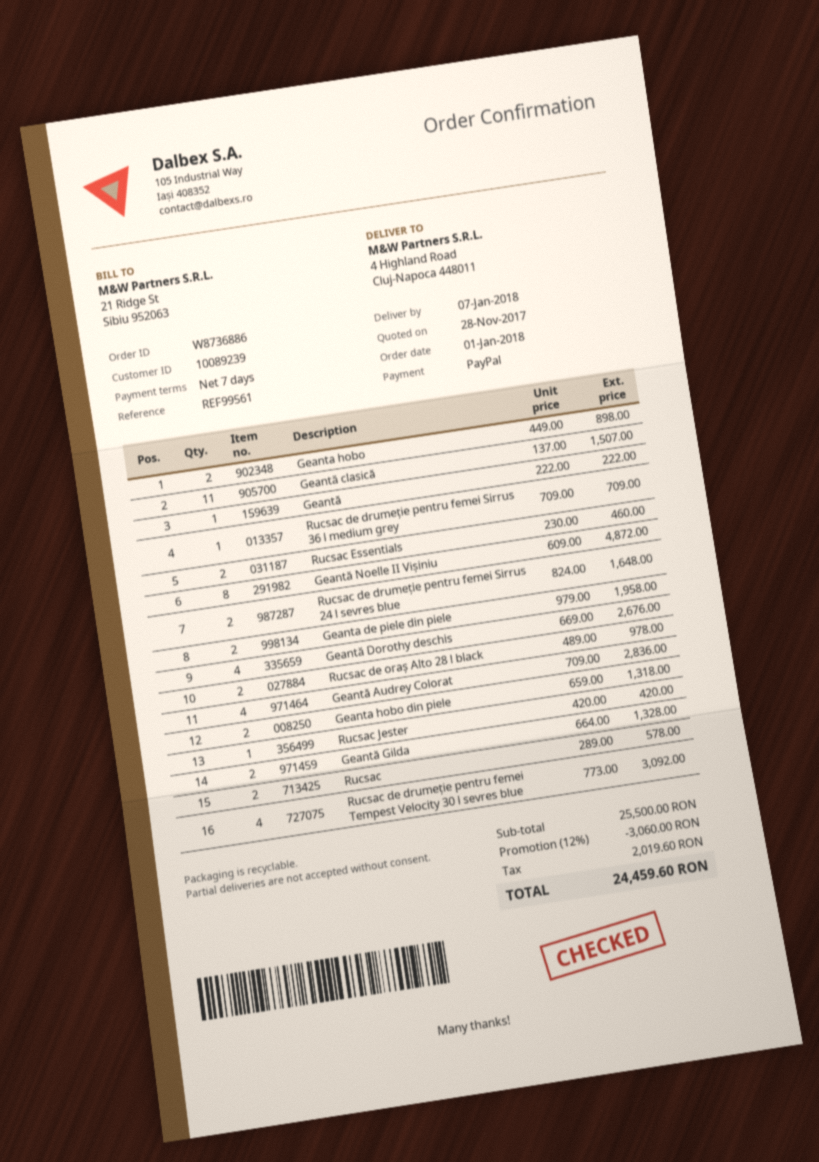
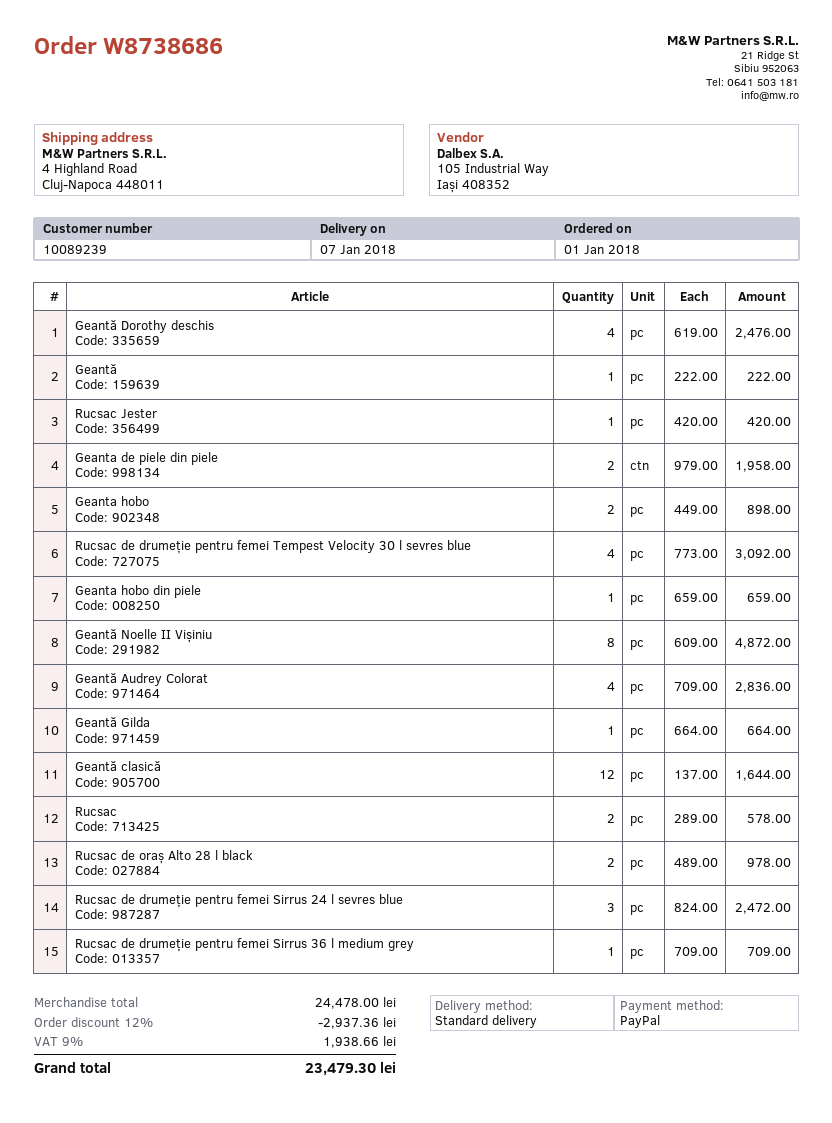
order number: W8736886 -> W8738686
Geantă clasică: 11 x 137.00 = 1507.00 -> 12 x 137.00 = 1644.00
Rucsac Essentials: 2 x 230.00 = 460.00 -> none
Rucsac de drumeție pentru femei Sirrus 24 l sevres blue: 2 x 824.00 = 1648.00 -> 3 x 824.00 = 2472.00
Geantă Dorothy deschis: 4 x 669.00 = 2676.00 -> 4 x 619.00 = 2476.00
Geanta hobo din piele: 2 x 659.00 = 1318.00 -> 1 x 659.00 = 659.00
Geantă Gilda: 2 x 664.00 = 1328.00 -> 1 x 664.00 = 664.00
subtotal: 25500.00 -> 24478.00
discount: 12% = 3060.00 -> 12% = 2937.36
tax: 2019.60 -> 1938.66
total: 24459.60 -> 23479.30

